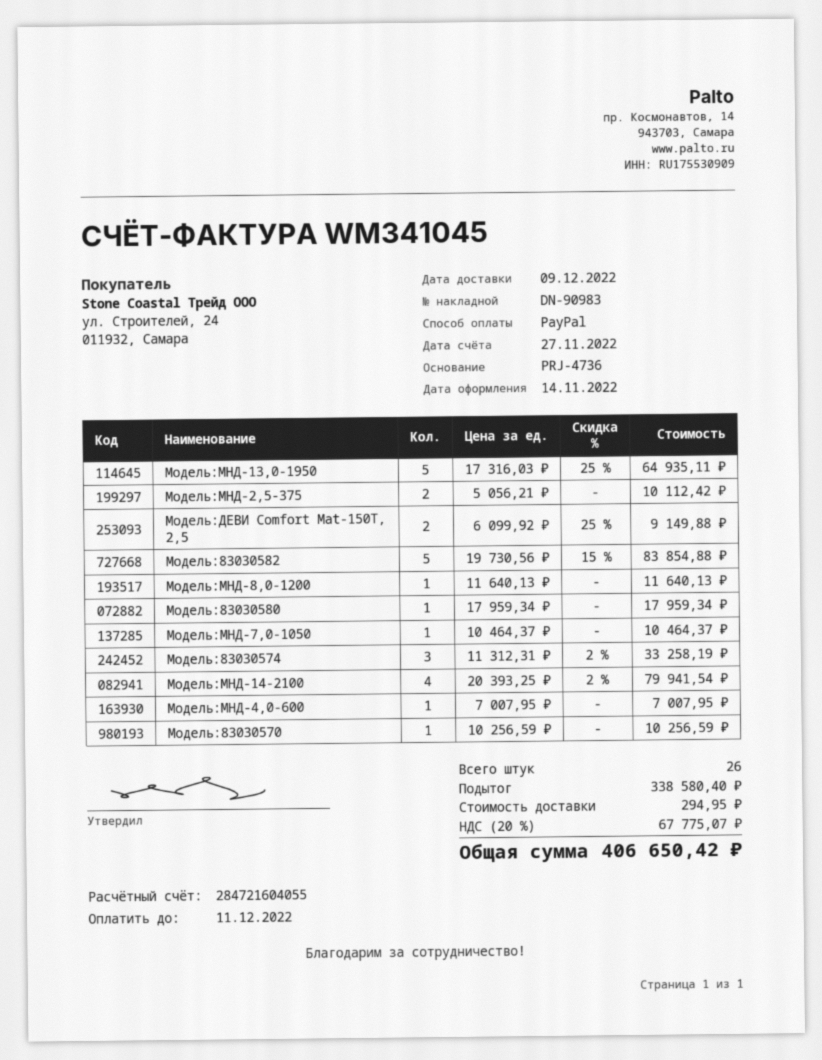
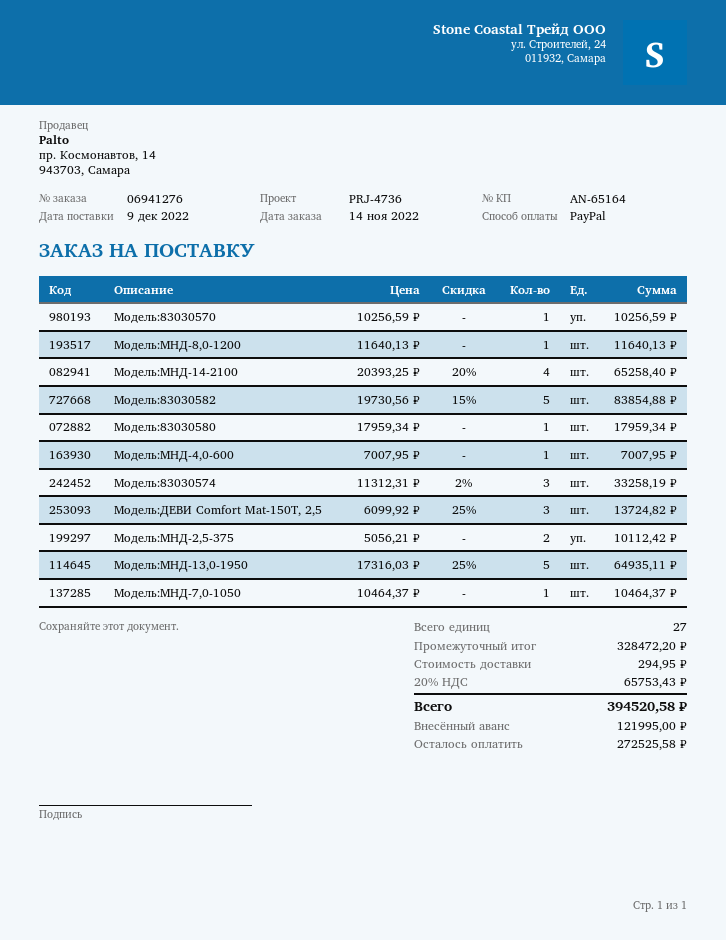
Модель:ДЕВИ Comfort Mat-150T, 2,5: 2 x 6099.92 - 25% = 9149.88 -> 3 x 6099.92 - 25% = 13724.82
Модель:МНД-14-2100: 4 x 20393.25 - 2% = 79941.54 -> 4 x 20393.25 - 20% = 65258.40
total quantity: 26 -> 27
subtotal: 338580.40 -> 328472.20
tax: 20% = 67775.07 -> 20% = 65753.43
total: 406650.42 -> 394520.58

